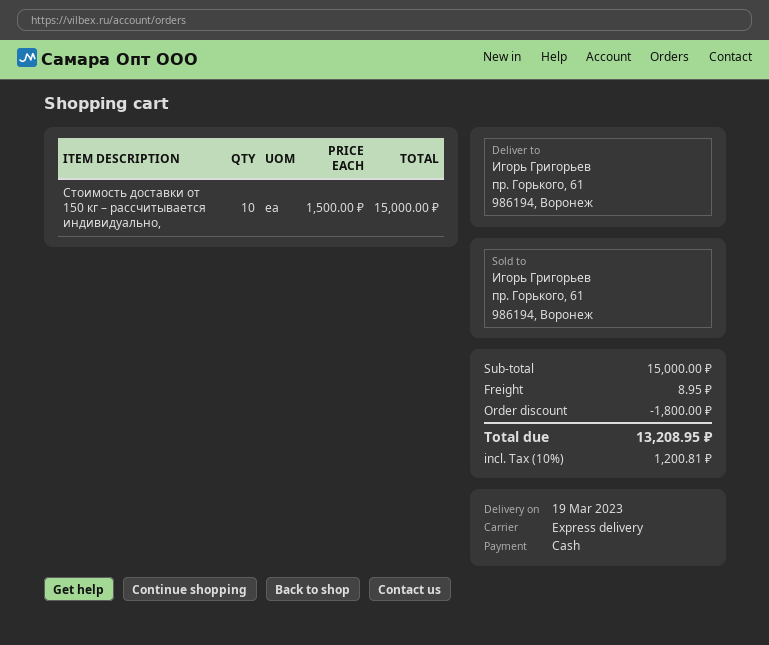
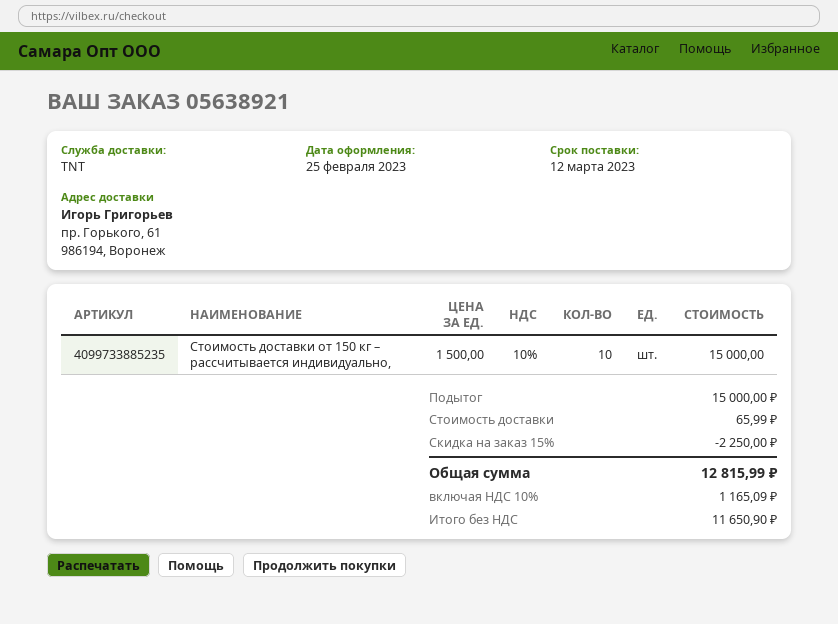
delivery date: 2023-03-19 -> 2023-03-12
shipping method: express -> TNT
discount: 1800.00 -> 2250.00
shipping: 8.95 -> 65.99
tax: 10% = 1200.81 -> 10% = 1165.09
total: 13208.95 -> 12815.99

